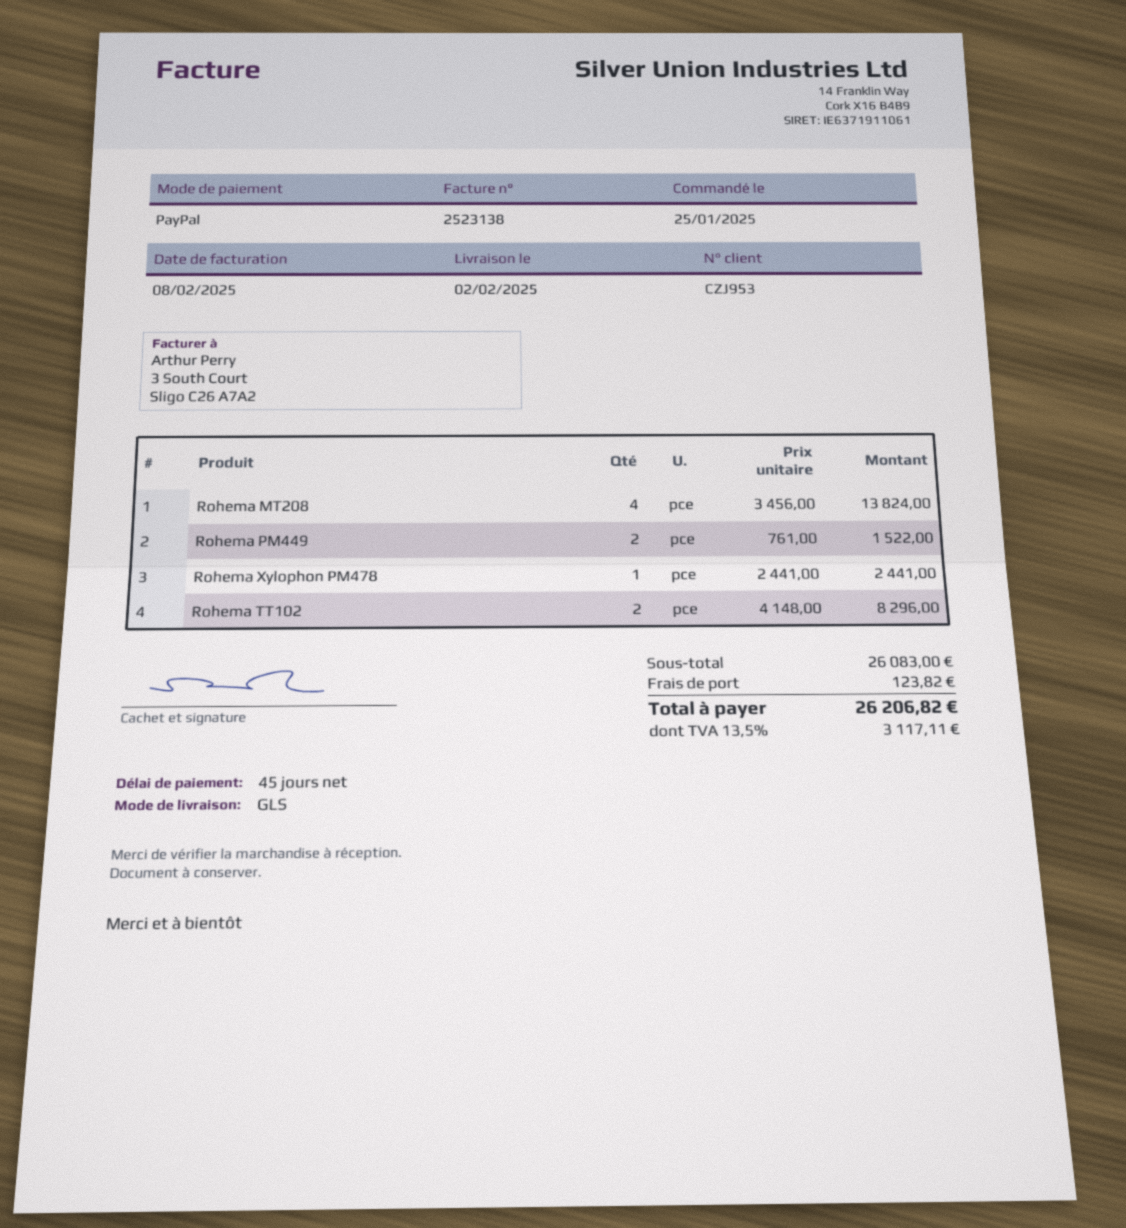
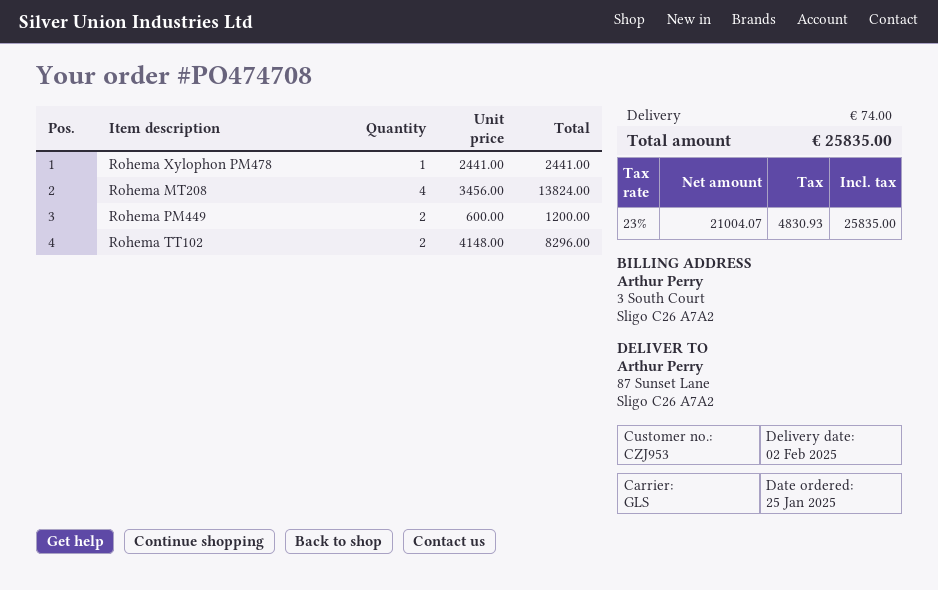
Rohema PM449: 2 x 761.00 = 1522.00 -> 2 x 600.00 = 1200.00
shipping: 123.82 -> 74.00
tax: 13.5% = 3117.11 -> 23% = 4830.93
total: 26206.82 -> 25835.00

